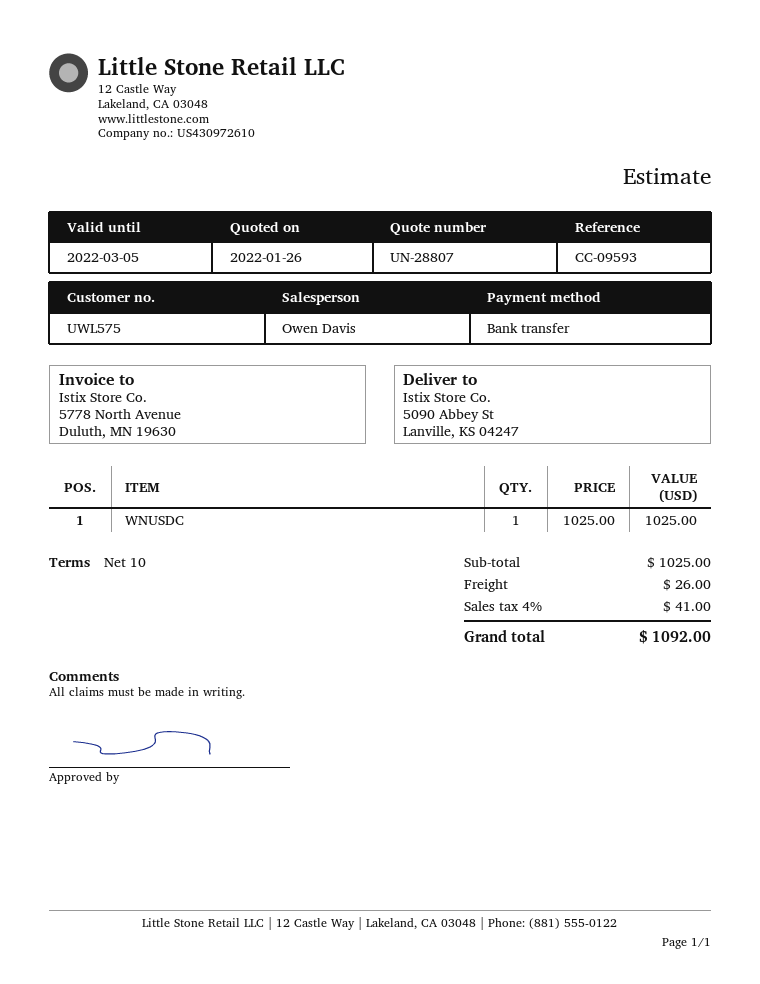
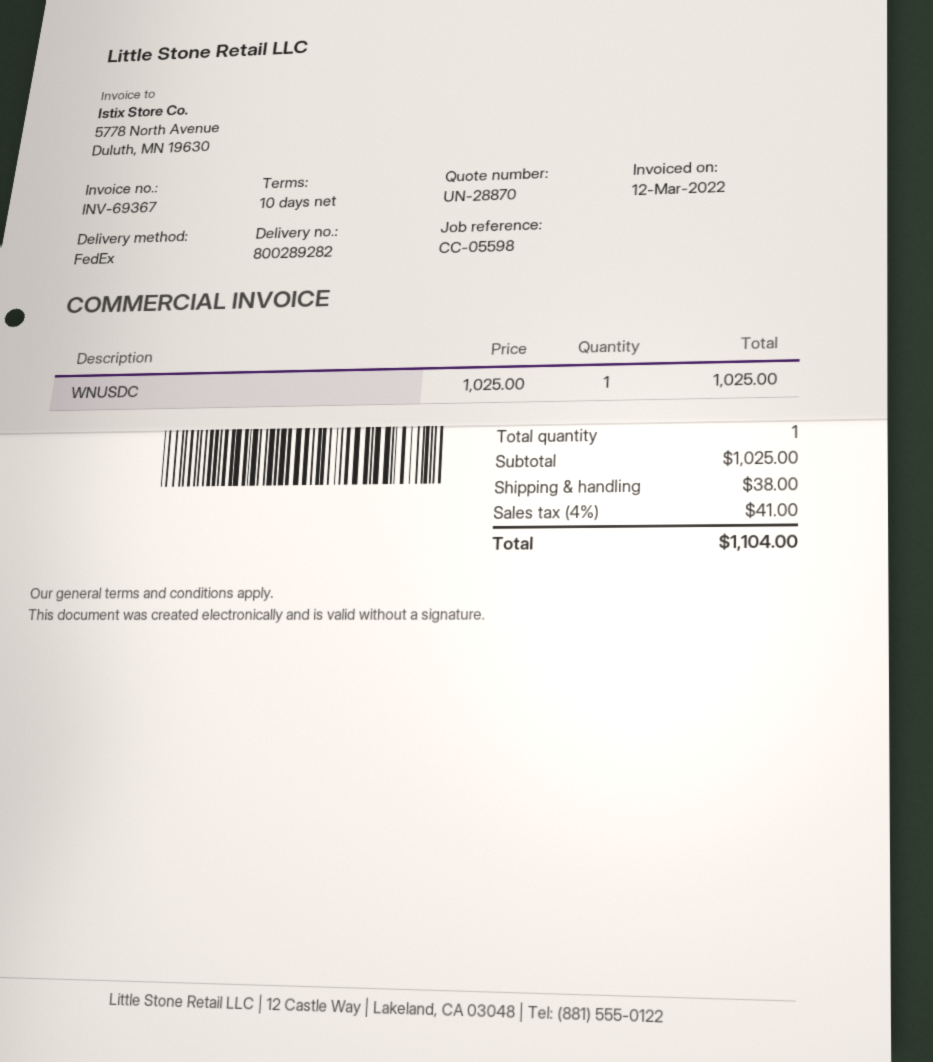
quote number: UN-28807 -> UN-28870
reference: CC-09593 -> CC-05598
shipping: 26.00 -> 38.00
total: 1092.00 -> 1104.00

